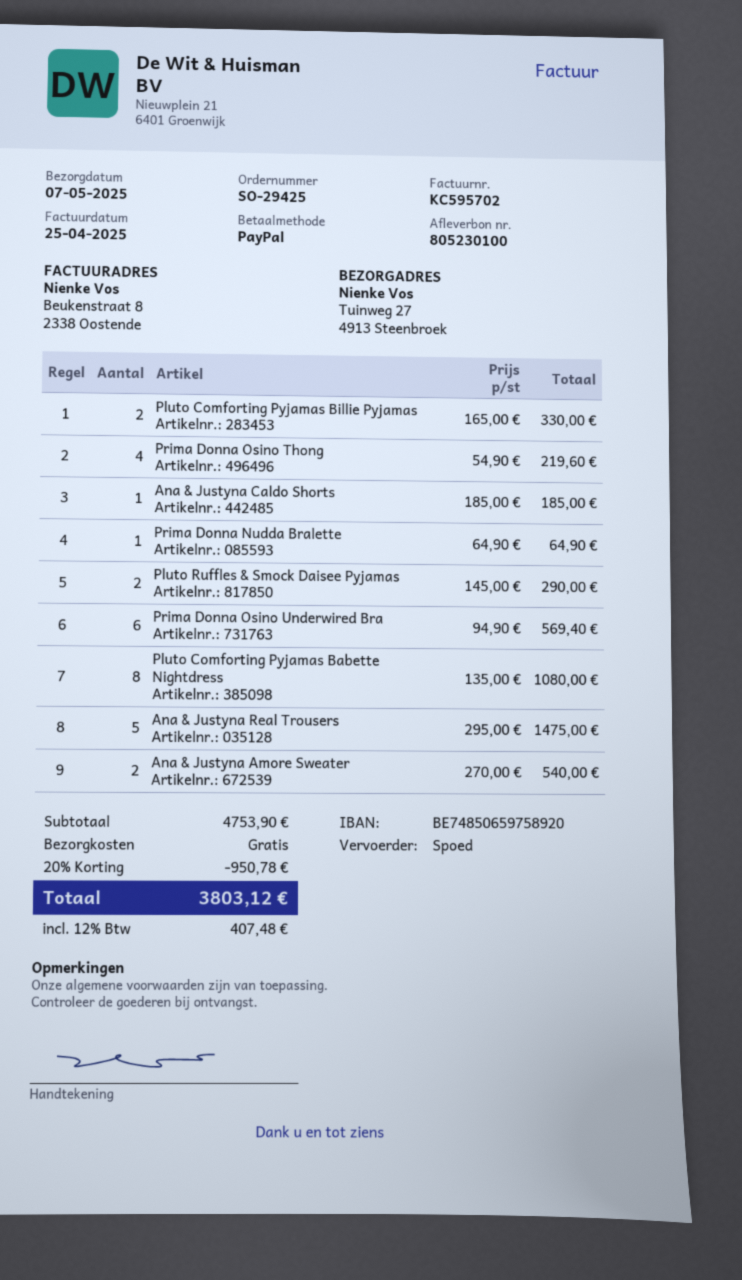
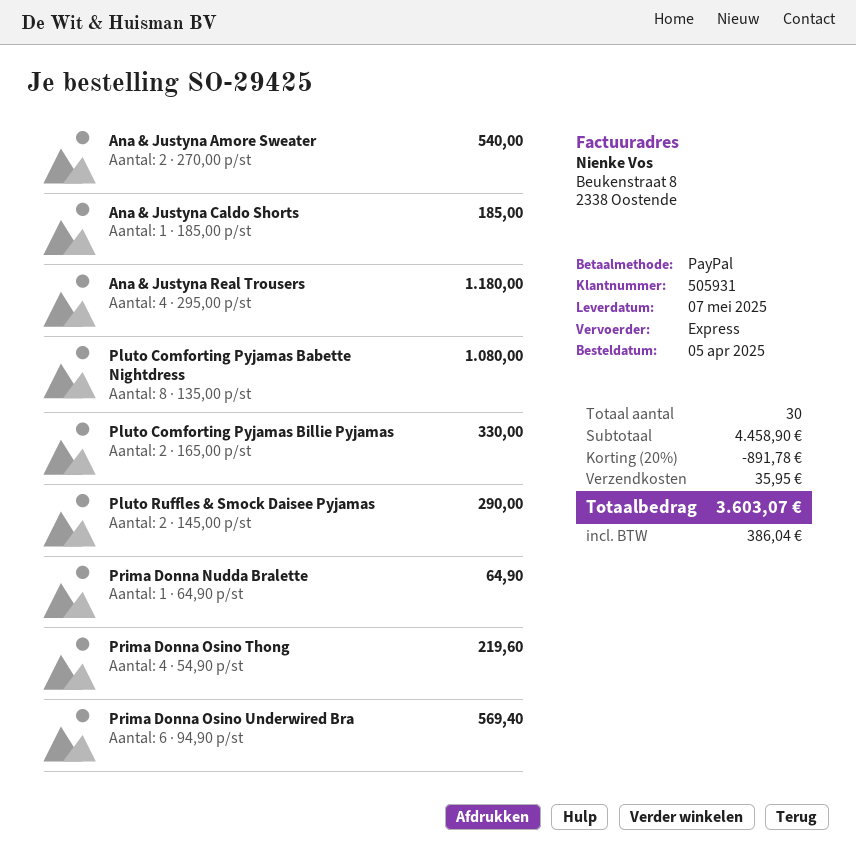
Ana & Justyna Real Trousers: 5 x 295.00 = 1475.00 -> 4 x 295.00 = 1180.00
subtotal: 4753.90 -> 4458.90
discount: 20% = 950.78 -> 20% = 891.78
shipping: 0.00 -> 35.95
tax: 407.48 -> 386.04
total: 3803.12 -> 3603.07

